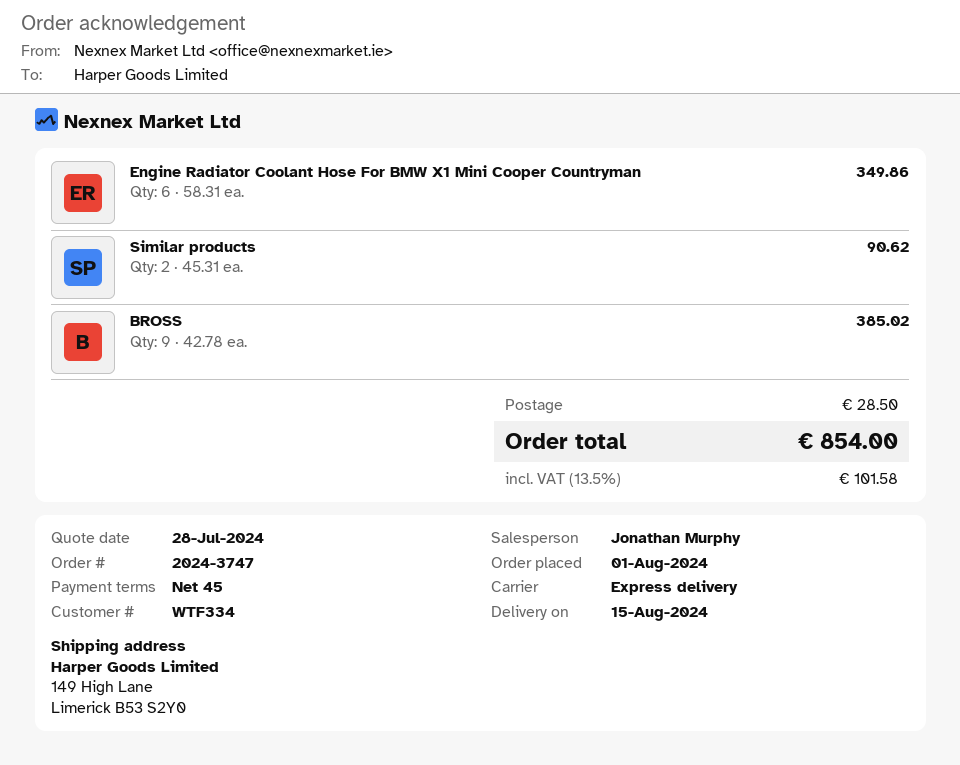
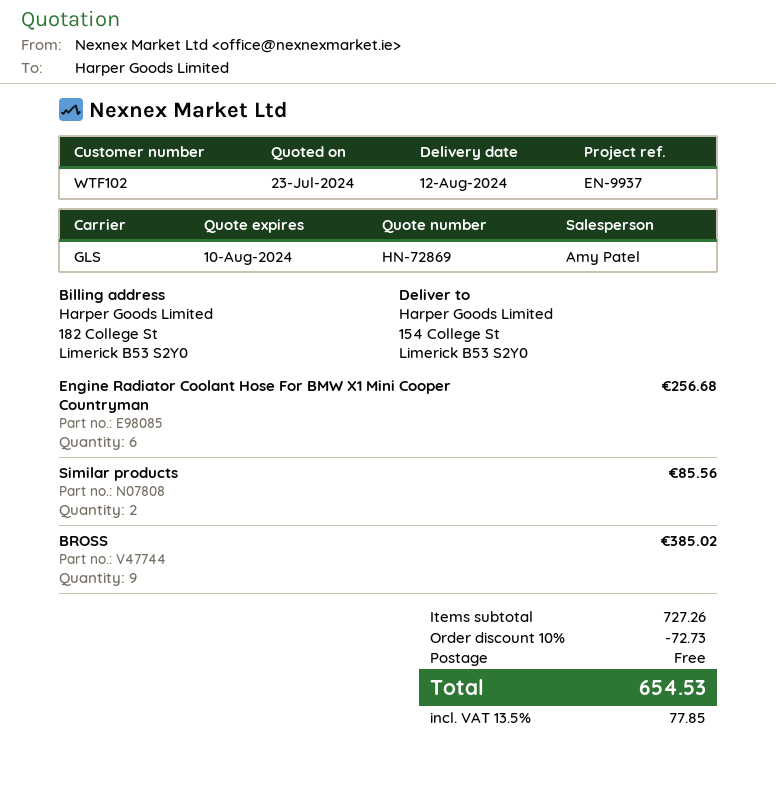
quote date: 2024-07-28 -> 2024-07-23
delivery date: 2024-08-15 -> 2024-08-12
customer number: WTF334 -> WTF102
sales rep: Jonathan Murphy -> Amy Patel
shipping method: express -> GLS
ship to: 149 High Lane, Limerick B53 S2Y0 -> 154 College St, Limerick B53 S2Y0
Engine Radiator Coolant Hose For BMW X1 Mini Cooper Countryman: 6 for 349.86 -> 6 for 256.68
Similar products: 2 for 90.62 -> 2 for 85.56
discount: none -> 10% = 72.73
shipping: 28.50 -> 0.00
tax: 13.5% = 101.58 -> 13.5% = 77.85
total: 854.00 -> 654.53

